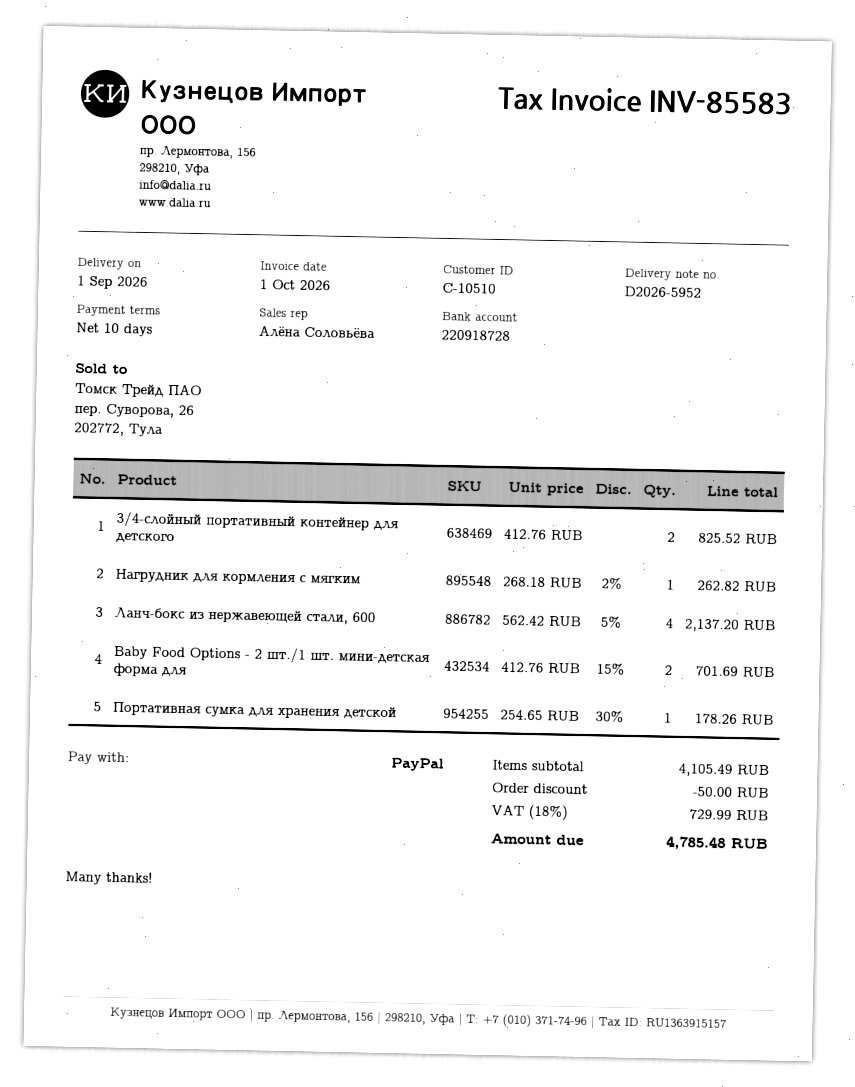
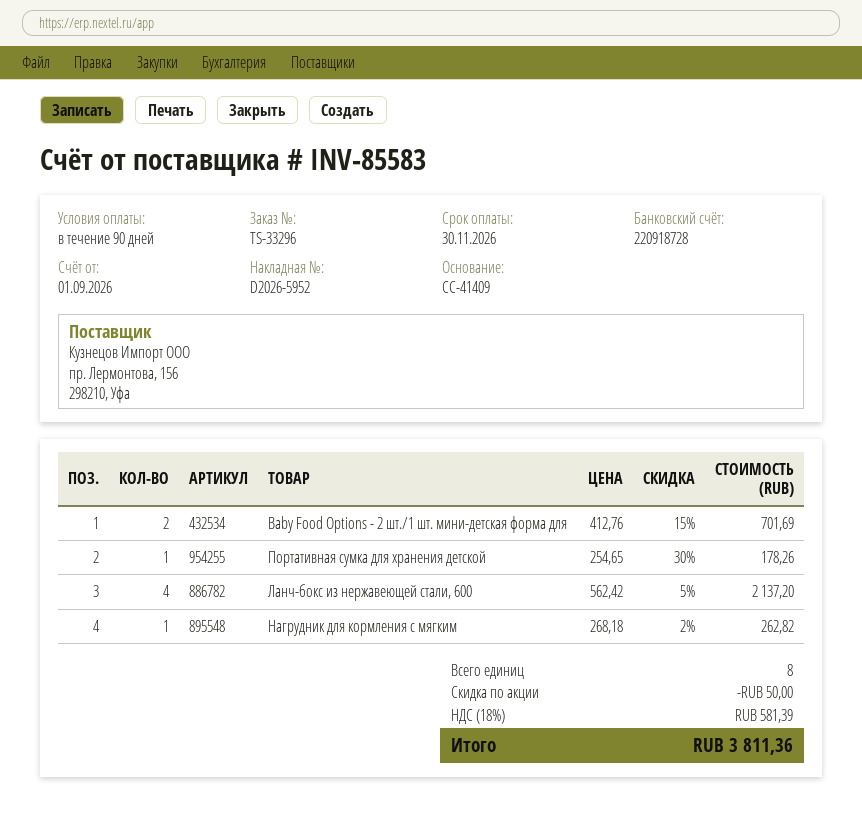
invoice date: 2026-10-01 -> 2026-09-01
payment terms: 10 days -> 90 days
3/4-слойный портативный контейнер для детского: 2 x 412.76 = 825.52 -> none
tax: 18% = 729.99 -> 18% = 581.39
total: 4785.48 -> 3811.36

